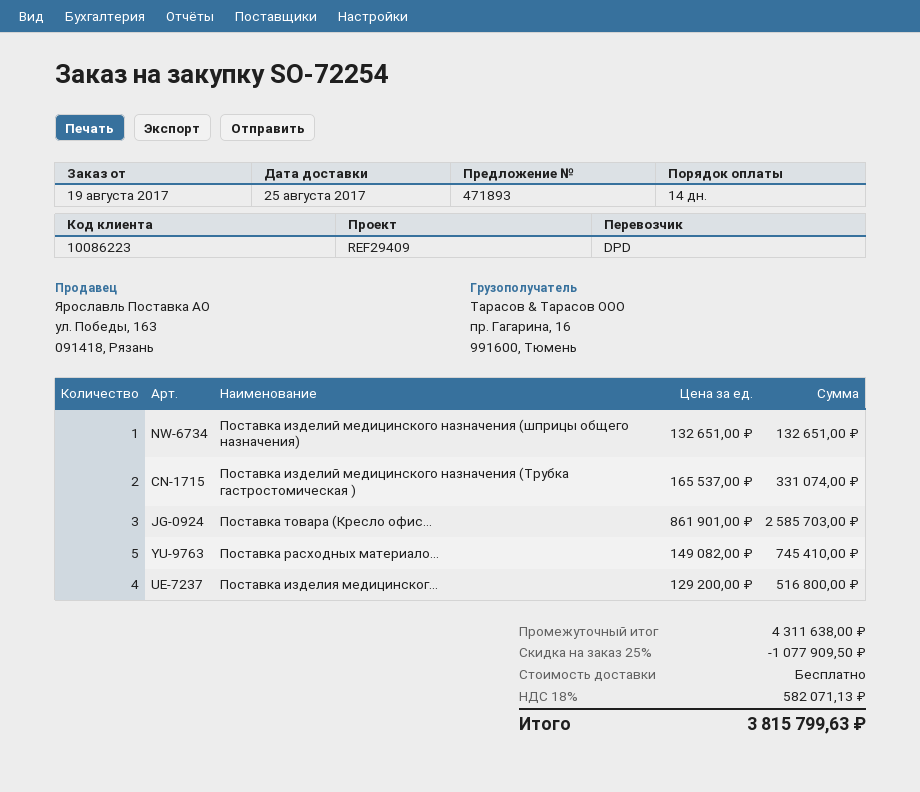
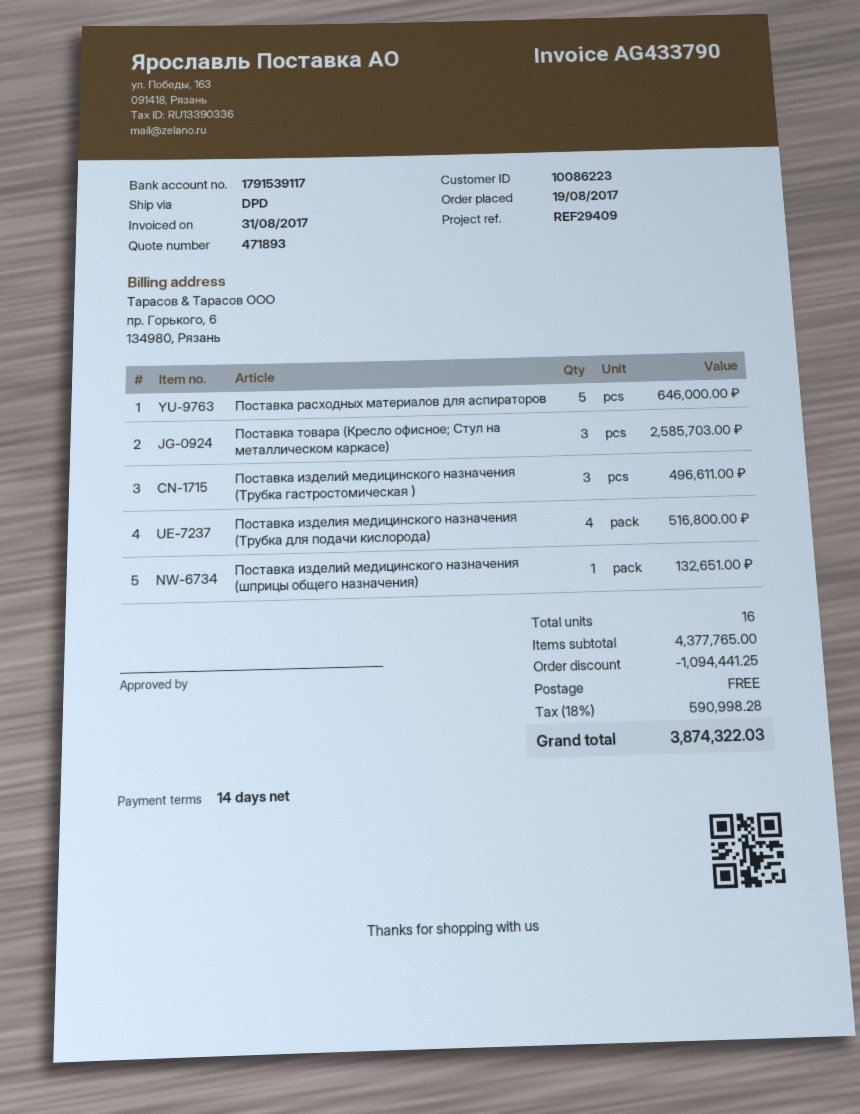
Поставка изделий медицинского назначения (Трубка гастростомическая ): 2 for 331074.00 -> 3 for 496611.00
Поставка расходных материало...: 5 for 745410.00 -> 5 for 646000.00
subtotal: 4311638.00 -> 4377765.00
discount: 1077909.50 -> 1094441.25
tax: 18% = 582071.13 -> 18% = 590998.28
total: 3815799.63 -> 3874322.03

